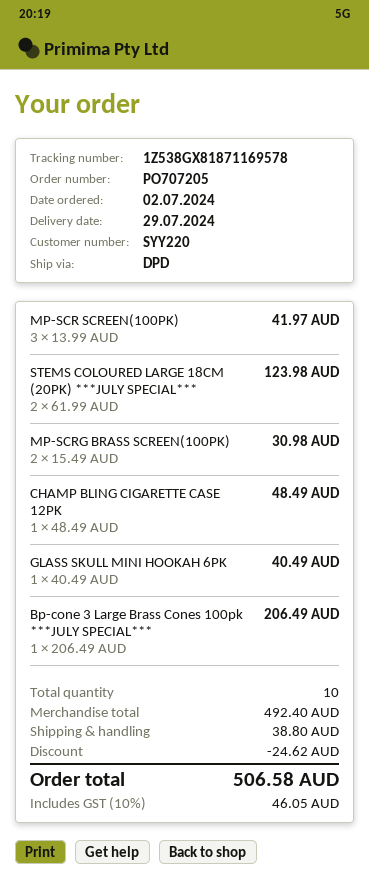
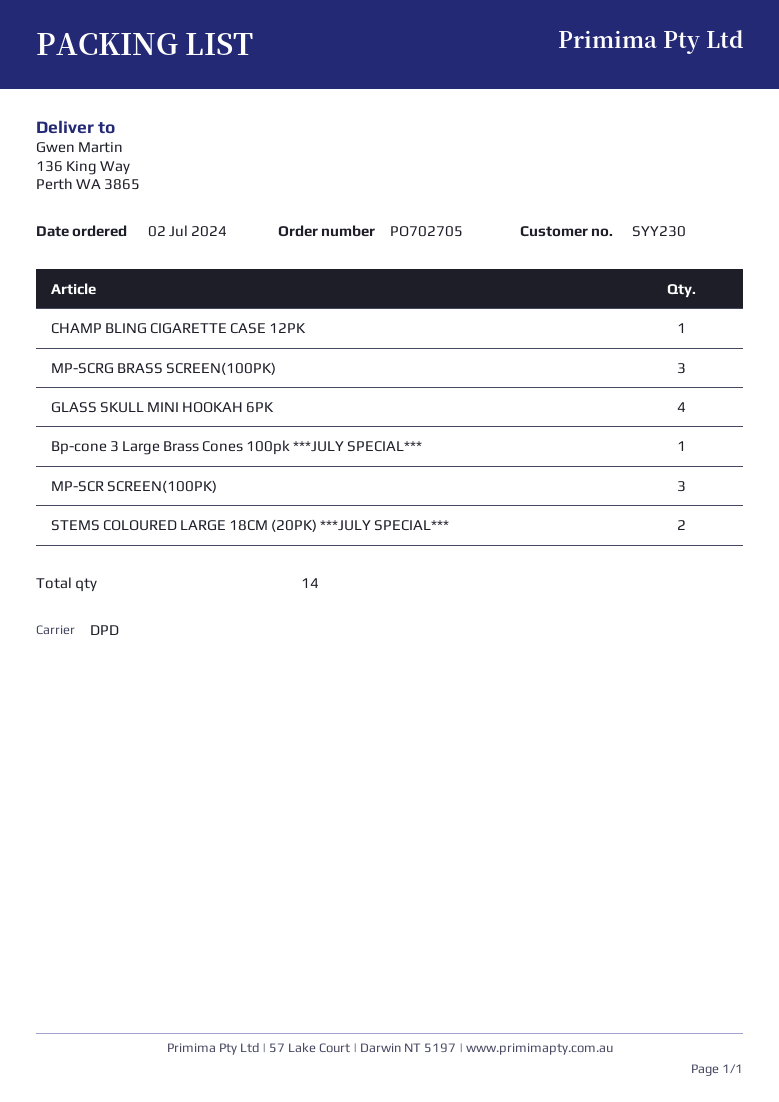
order number: PO707205 -> PO702705
customer number: SYY220 -> SYY230
MP-SCRG BRASS SCREEN(100PK): 2 -> 3
GLASS SKULL MINI HOOKAH 6PK: 1 -> 4
total quantity: 10 -> 14

